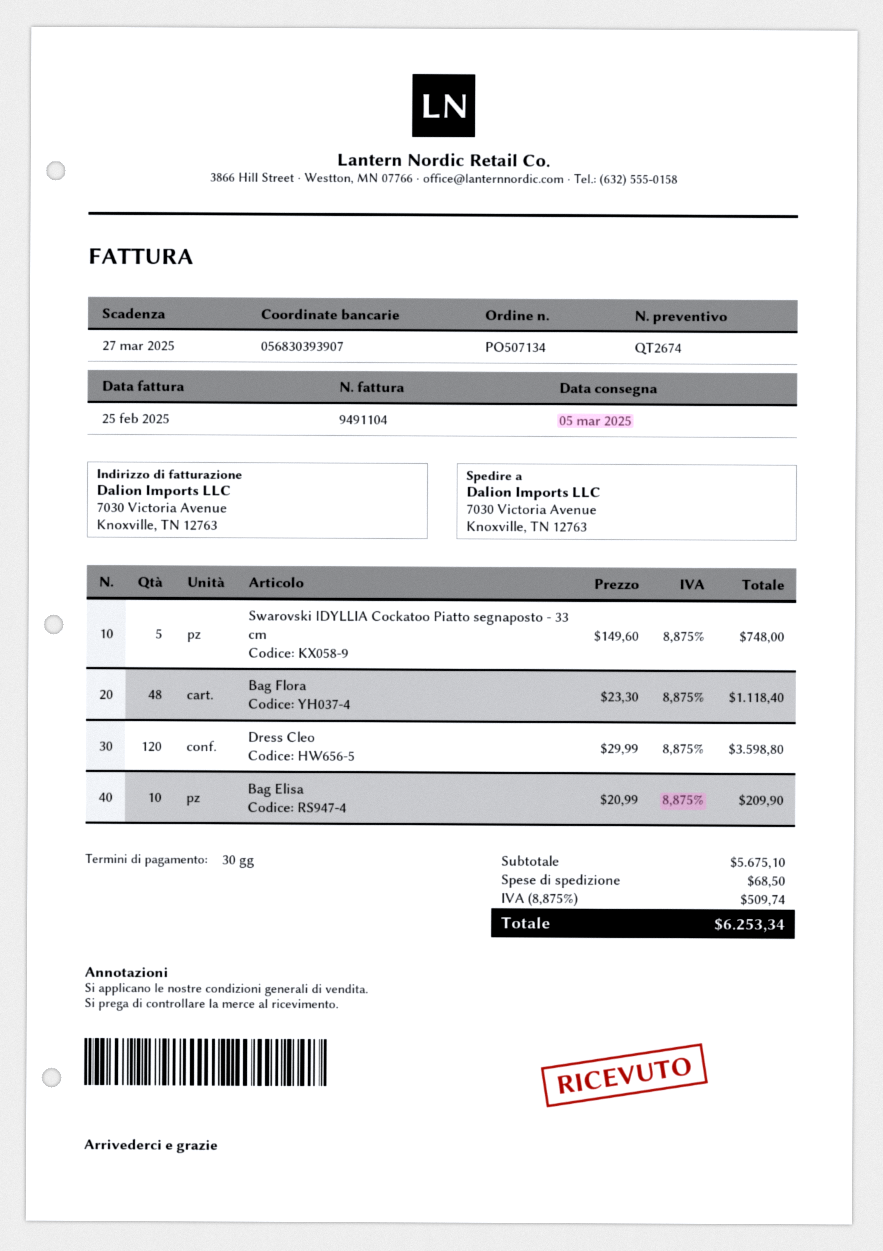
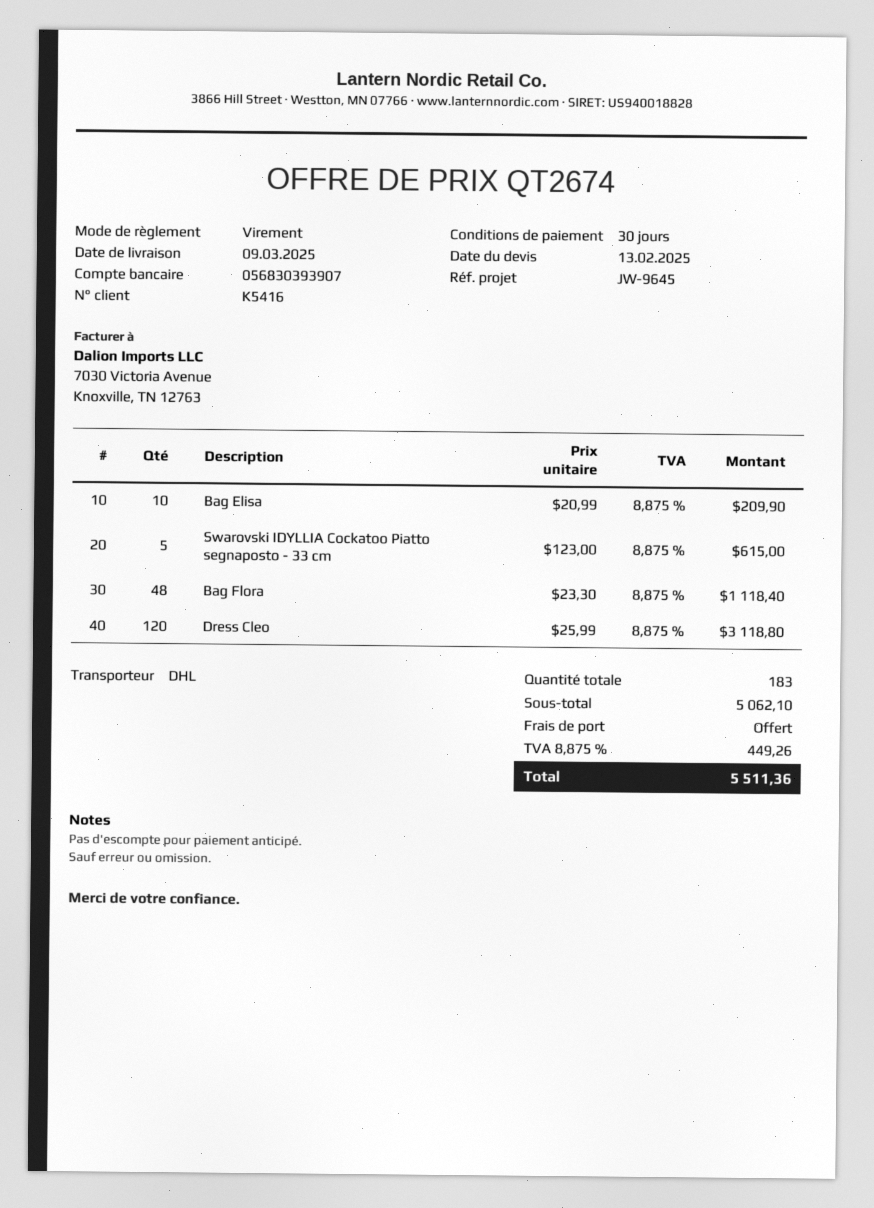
delivery date: 2025-03-05 -> 2025-03-09
Swarovski IDYLLIA Cockatoo Piatto segnaposto - 33 cm: 5 x 149.60 = 748.00 -> 5 x 123.00 = 615.00
Dress Cleo: 120 x 29.99 = 3598.80 -> 120 x 25.99 = 3118.80
subtotal: 5675.10 -> 5062.10
shipping: 68.50 -> 0.00
tax: 8.875% = 509.74 -> 8.875% = 449.26
total: 6253.34 -> 5511.36

